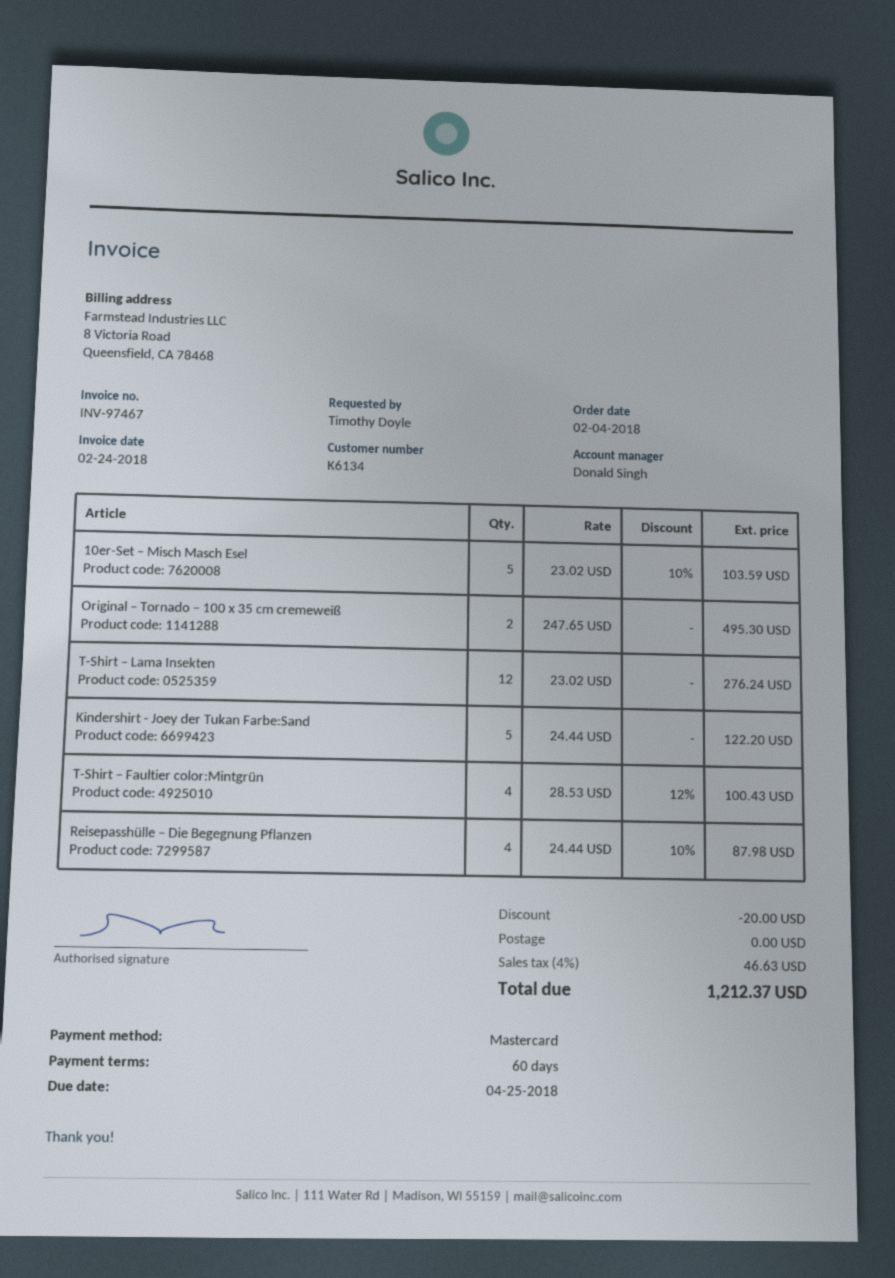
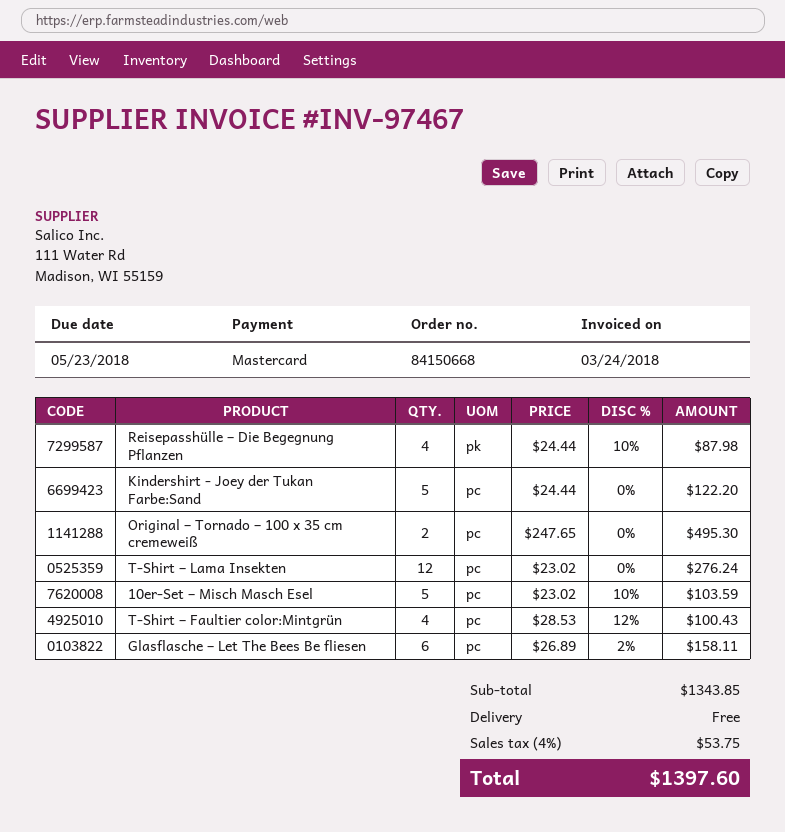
invoice date: 2018-02-24 -> 2018-03-24
due date: 2018-04-25 -> 2018-05-23
Glasflasche – Let The Bees Be fliesen: none -> 6 x 26.89 - 2% = 158.11
discount: 20.00 -> none
tax: 4% = 46.63 -> 4% = 53.75
total: 1212.37 -> 1397.60

